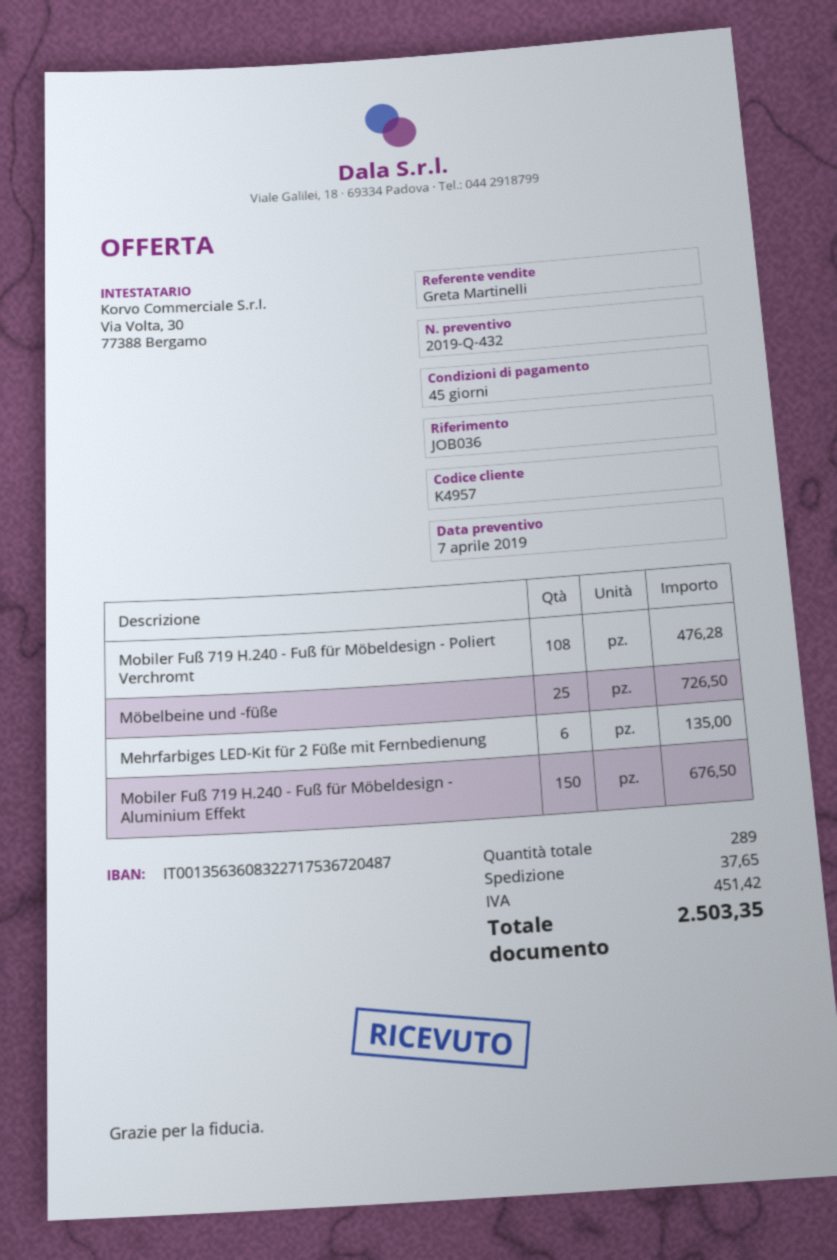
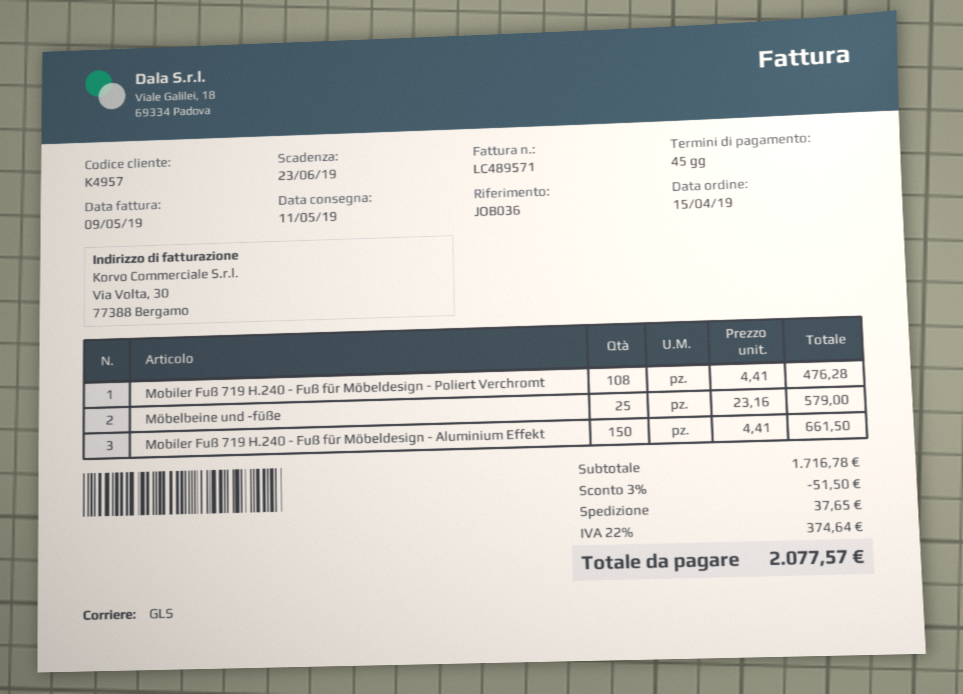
Möbelbeine und -füße: 25 for 726.50 -> 25 for 579.00
Mehrfarbiges LED-Kit für 2 Füße mit Fernbedienung: 6 for 135.00 -> none
Mobiler Fuß 719 H.240 - Fuß für Möbeldesign - Aluminium Effekt: 150 for 676.50 -> 150 for 661.50
discount: none -> 3% = 51.50
tax: 451.42 -> 374.64
total: 2503.35 -> 2077.57

